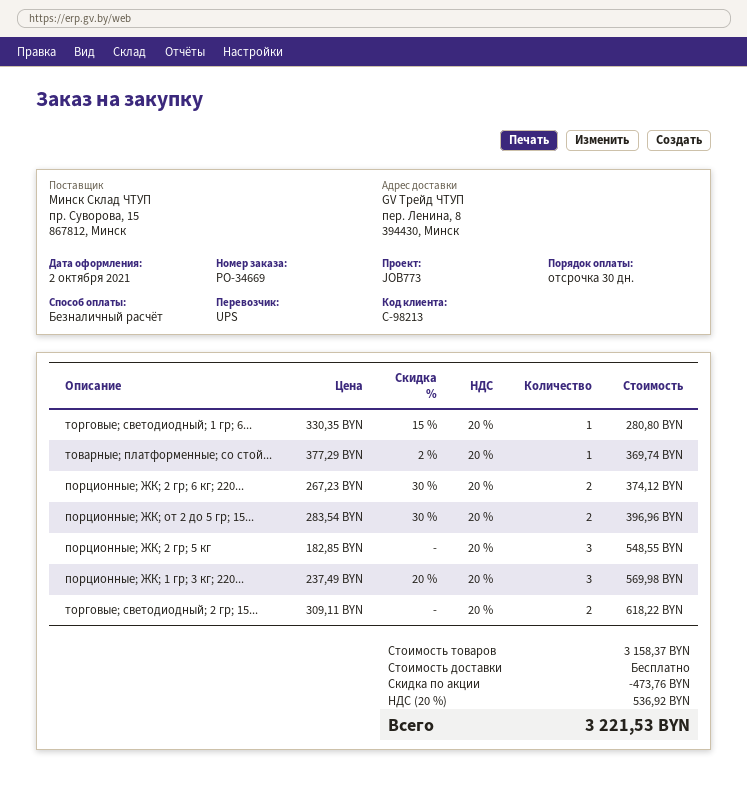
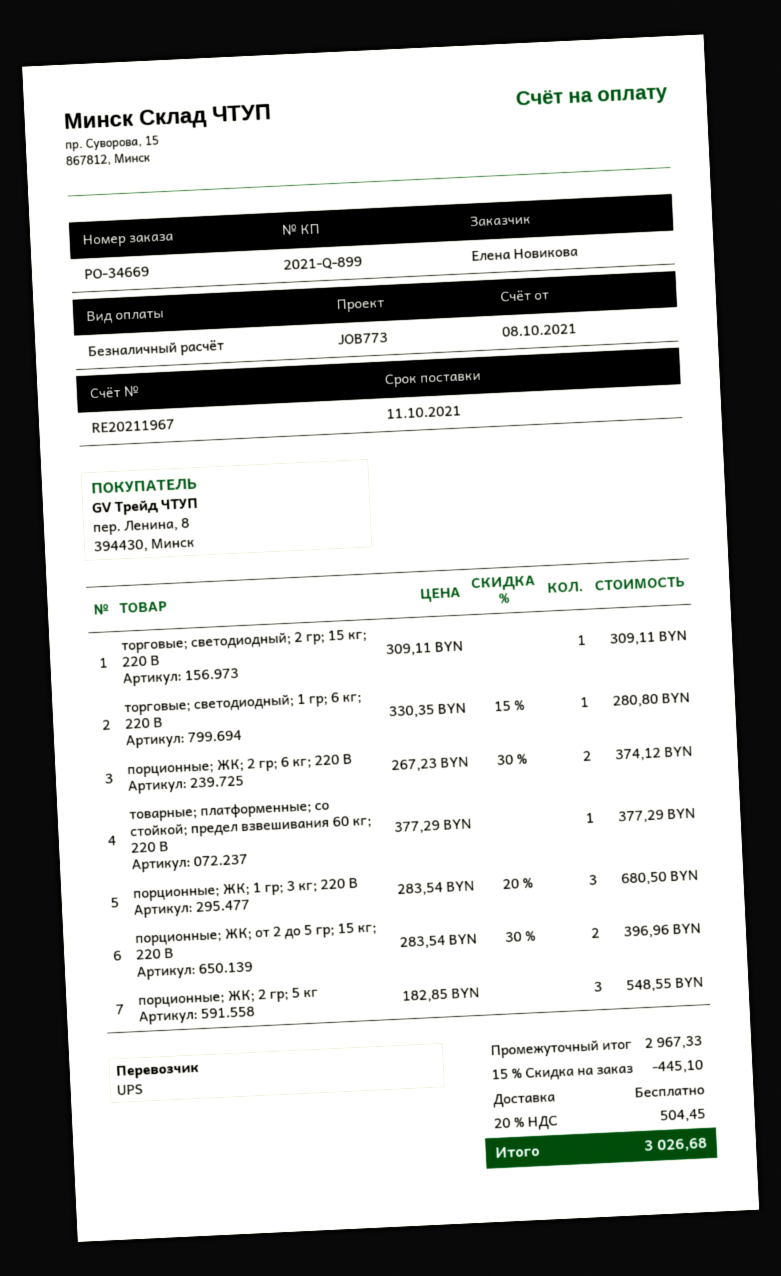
товарные; платформенные; со стой...: 1 x 377.29 - 2% = 369.74 -> 1 x 377.29 = 377.29
порционные; ЖК; 1 гр; 3 кг; 220...: 3 x 237.49 - 20% = 569.98 -> 3 x 283.54 - 20% = 680.50
торговые; светодиодный; 2 гр; 15...: 2 x 309.11 = 618.22 -> 1 x 309.11 = 309.11
subtotal: 3158.37 -> 2967.33
discount: 473.76 -> 445.10
tax: 20% = 536.92 -> 20% = 504.45
total: 3221.53 -> 3026.68

